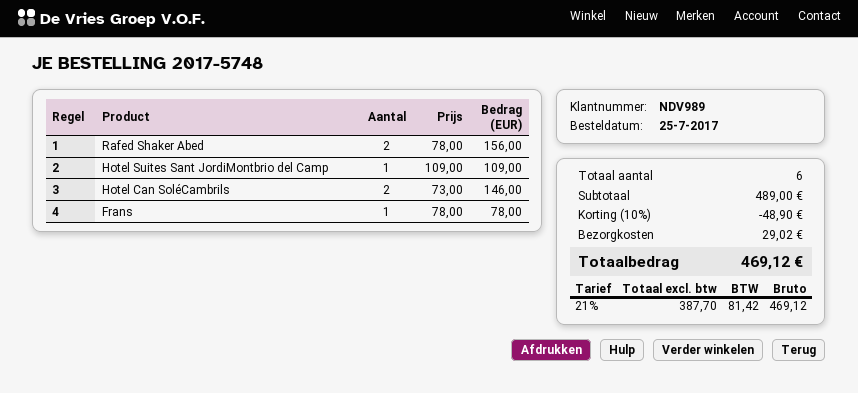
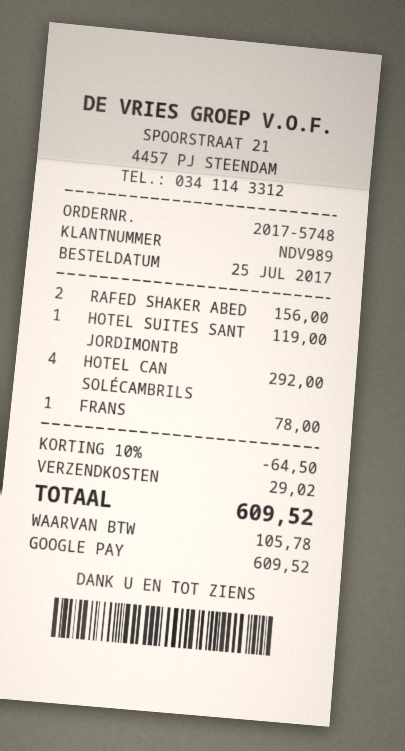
Hotel Suites Sant JordiMontbrio del Camp: 1 for 109.00 -> 1 for 119.00
Hotel Can SoléCambrils: 2 for 146.00 -> 4 for 292.00
discount: 10% = 48.90 -> 10% = 64.50
tax: 81.42 -> 105.78
total: 469.12 -> 609.52

